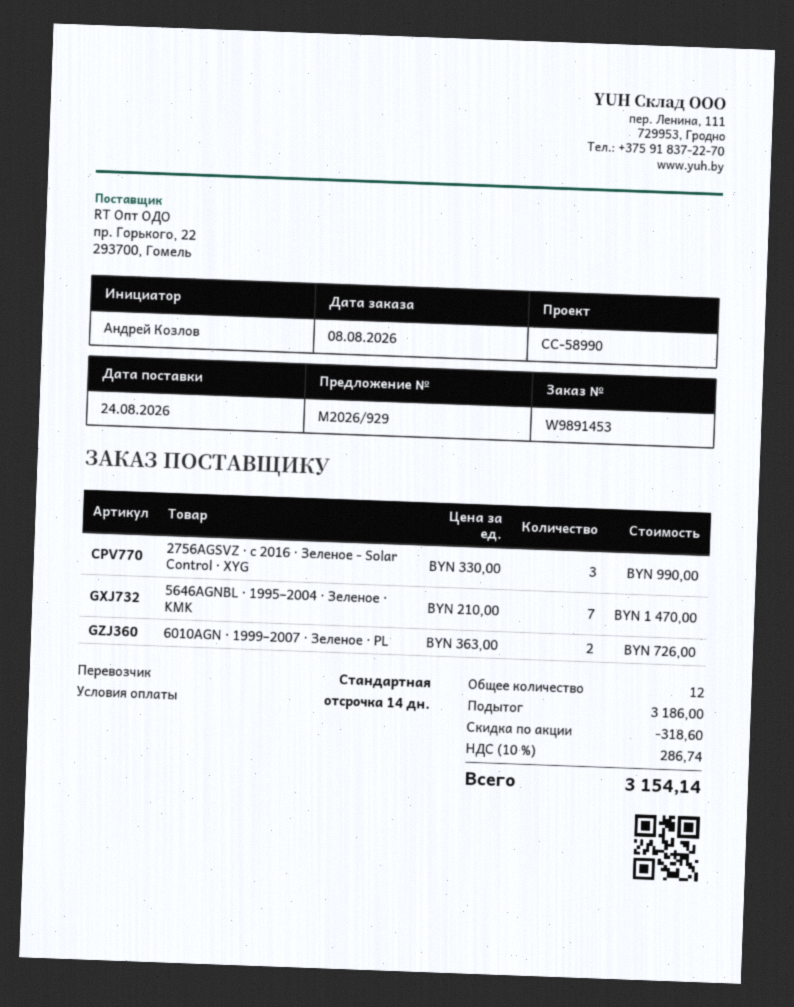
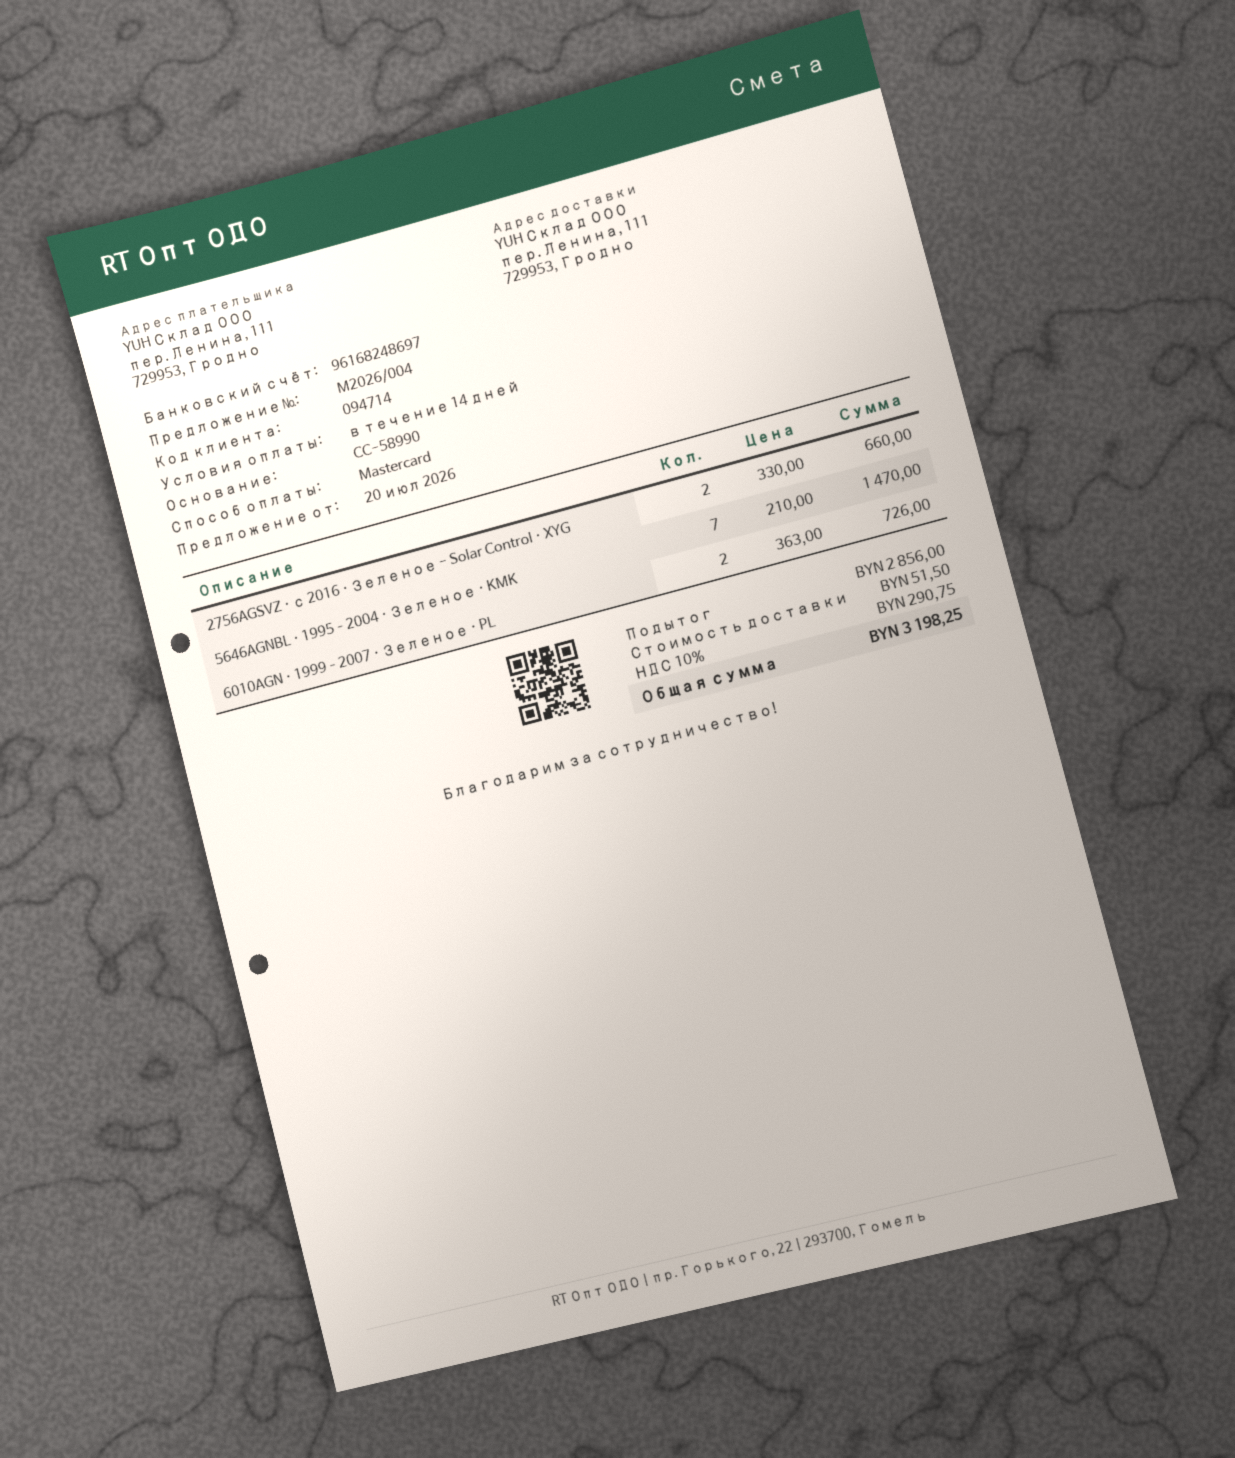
quote number: M2026/929 -> M2026/004
2756AGSVZ · с 2016 · Зеленое - Solar Control · XYG: 3 x 330.00 = 990.00 -> 2 x 330.00 = 660.00
subtotal: 3186.00 -> 2856.00
discount: 318.60 -> none
shipping: none -> 51.50
tax: 10% = 286.74 -> 10% = 290.75
total: 3154.14 -> 3198.25

